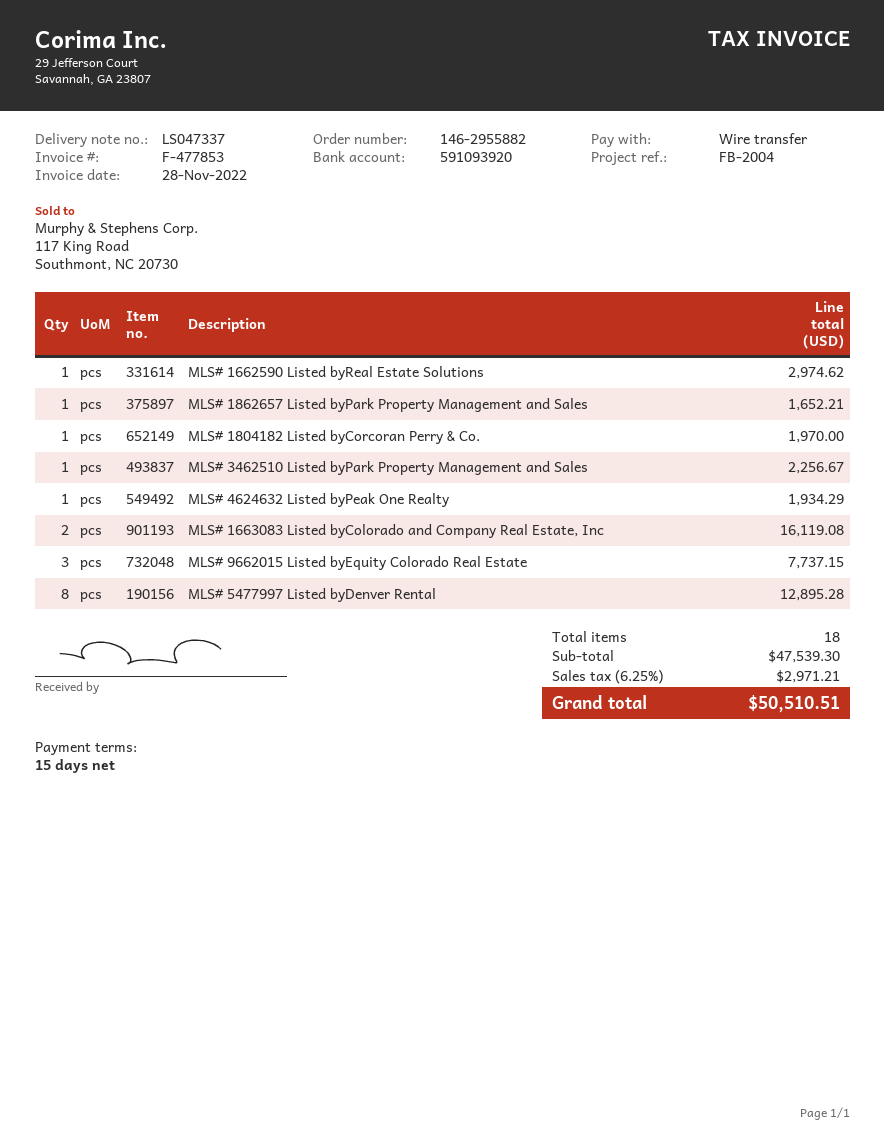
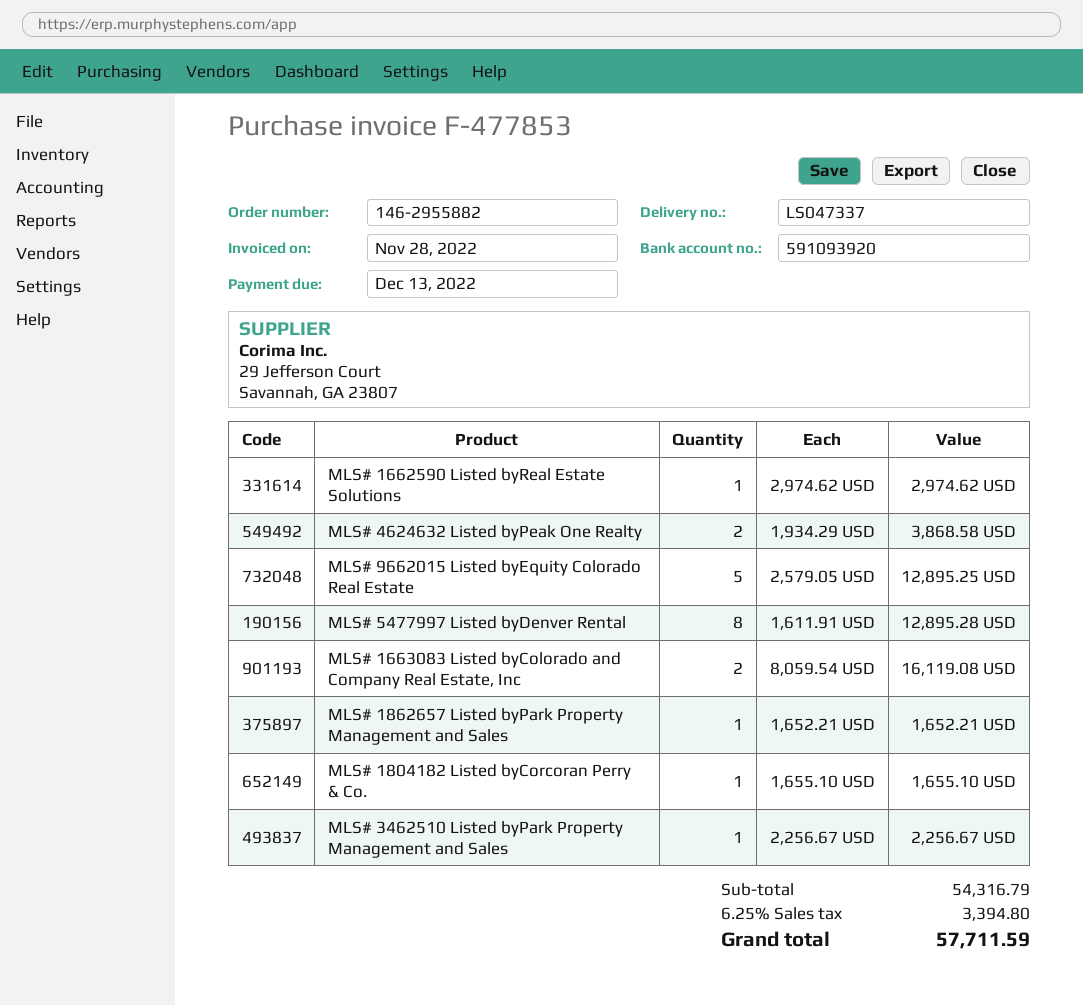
MLS# 1804182 Listed byCorcoran Perry & Co.: 1 for 1970.00 -> 1 for 1655.10
MLS# 4624632 Listed byPeak One Realty: 1 for 1934.29 -> 2 for 3868.58
MLS# 9662015 Listed byEquity Colorado Real Estate: 3 for 7737.15 -> 5 for 12895.25
subtotal: 47539.30 -> 54316.79
tax: 6.25% = 2971.21 -> 6.25% = 3394.80
total: 50510.51 -> 57711.59

